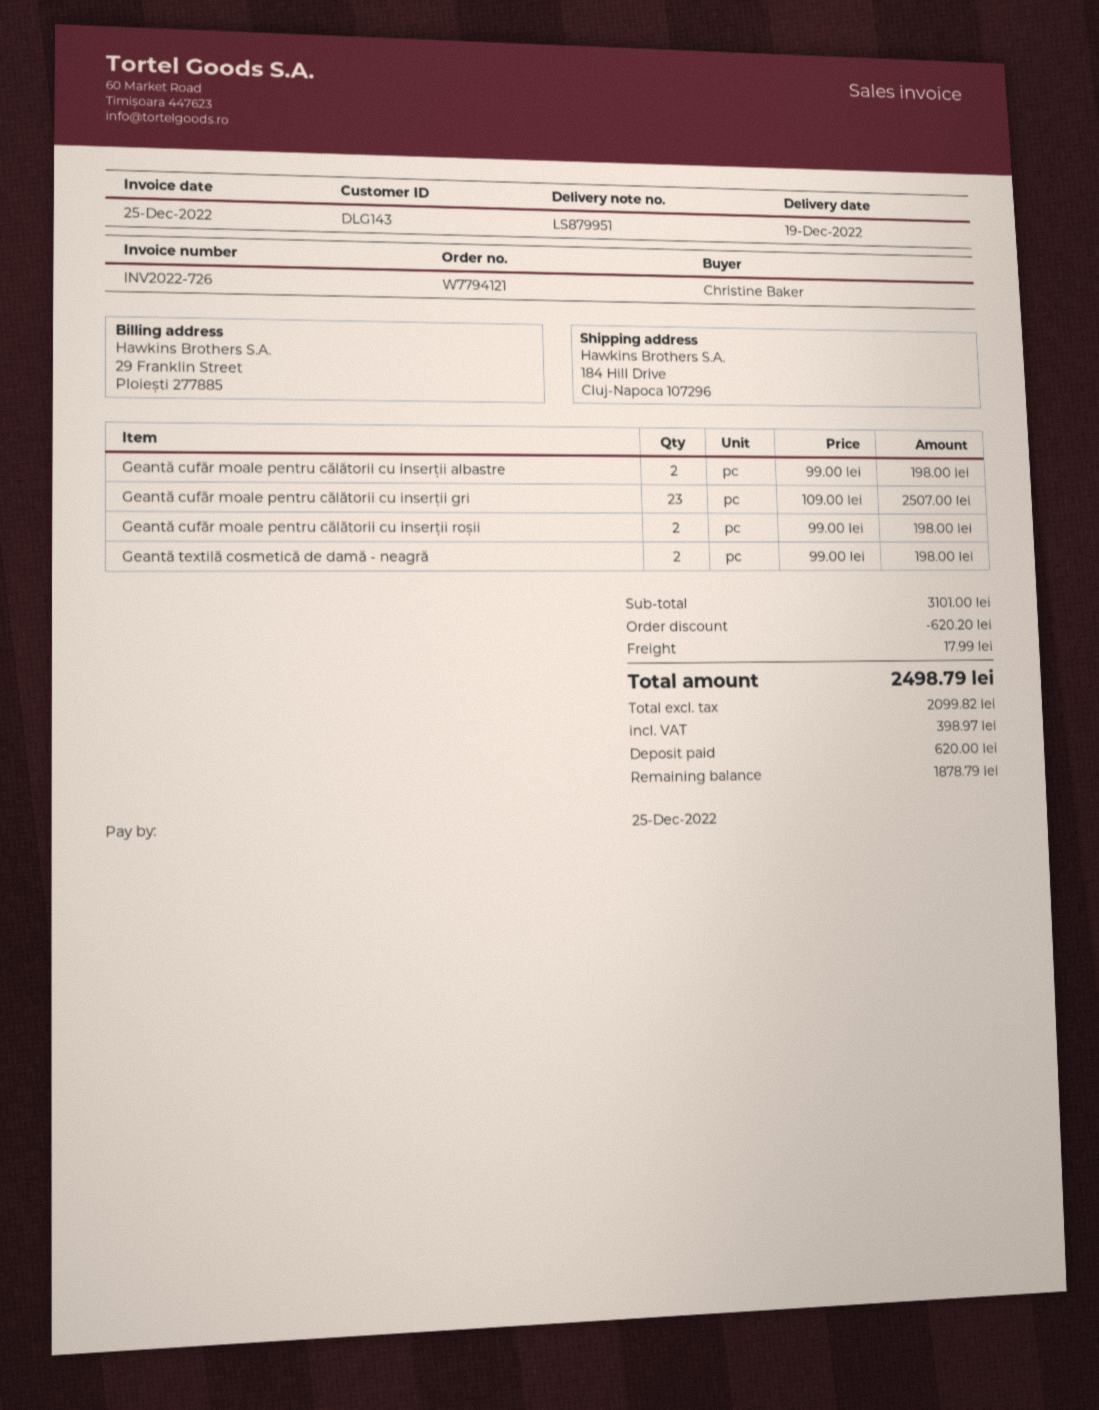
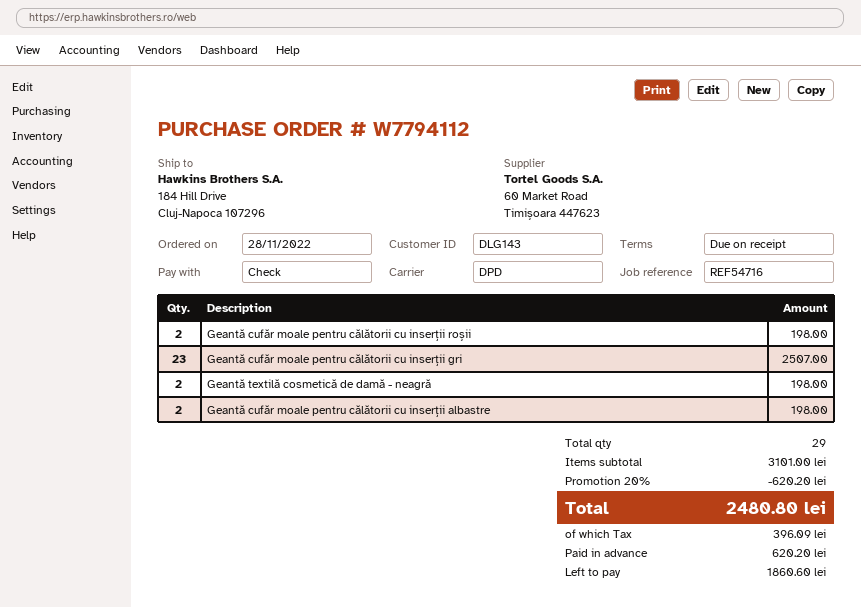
order number: W7794121 -> W7794112
shipping: 17.99 -> none
tax: 398.97 -> 396.09
total: 2498.79 -> 2480.80
deposit: 620.00 -> 620.20
balance: 1878.79 -> 1860.60

